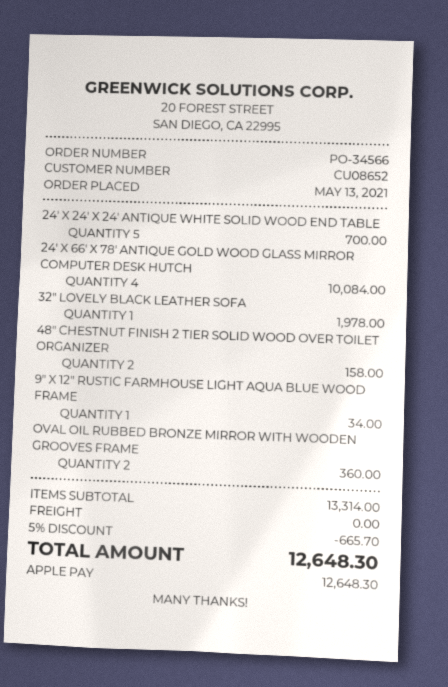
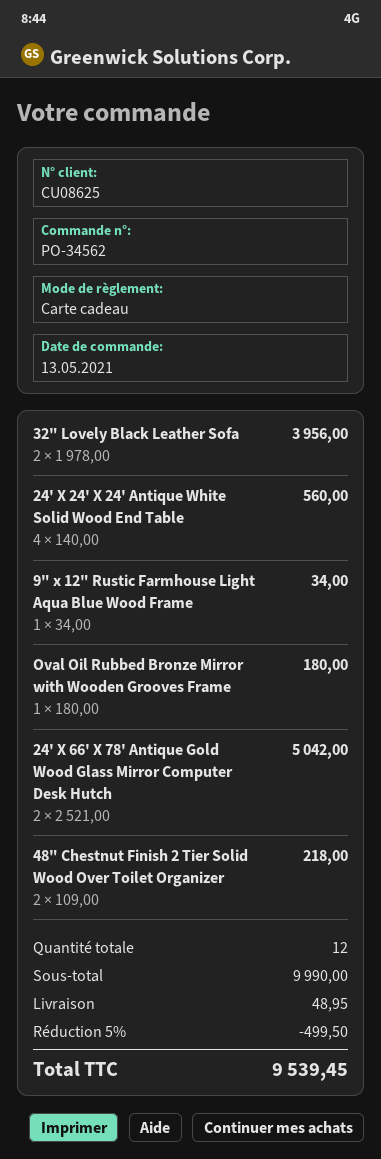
order number: PO-34566 -> PO-34562
customer number: CU08652 -> CU08625
payment method: Apple Pay -> gift card
24' X 24' X 24' ANTIQUE WHITE SOLID WOOD END TABLE: 5 for 700.00 -> 4 for 560.00
24' X 66' X 78' ANTIQUE GOLD WOOD GLASS MIRROR COMPUTER DESK HUTCH: 4 for 10084.00 -> 2 for 5042.00
32" LOVELY BLACK LEATHER SOFA: 1 for 1978.00 -> 2 for 3956.00
48" CHESTNUT FINISH 2 TIER SOLID WOOD OVER TOILET ORGANIZER: 2 for 158.00 -> 2 for 218.00
OVAL OIL RUBBED BRONZE MIRROR WITH WOODEN GROOVES FRAME: 2 for 360.00 -> 1 for 180.00
subtotal: 13314.00 -> 9990.00
discount: 5% = 665.70 -> 5% = 499.50
shipping: 0.00 -> 48.95
total: 12648.30 -> 9539.45

